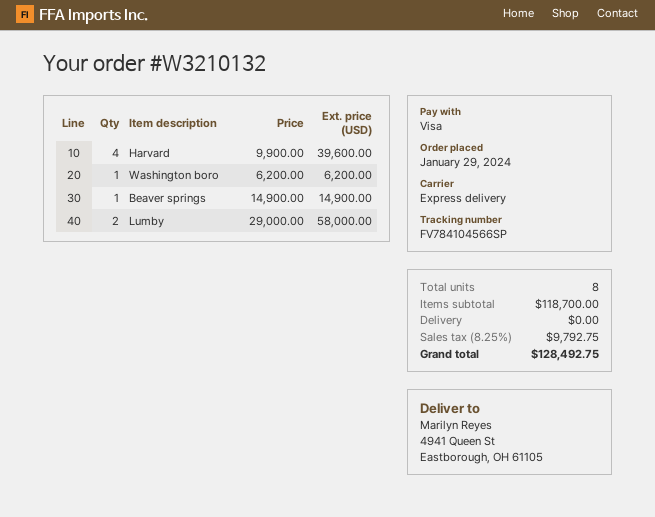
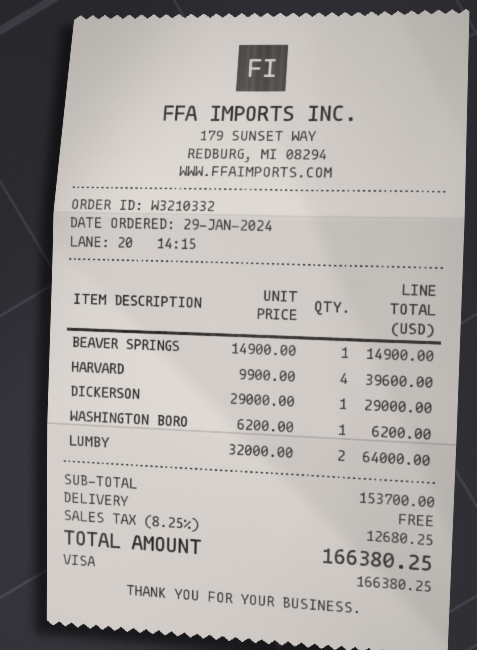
order number: W3210132 -> W3210332
Lumby: 2 x 29000.00 = 58000.00 -> 2 x 32000.00 = 64000.00
DICKERSON: none -> 1 x 29000.00 = 29000.00
subtotal: 118700.00 -> 153700.00
tax: 8.25% = 9792.75 -> 8.25% = 12680.25
total: 128492.75 -> 166380.25

